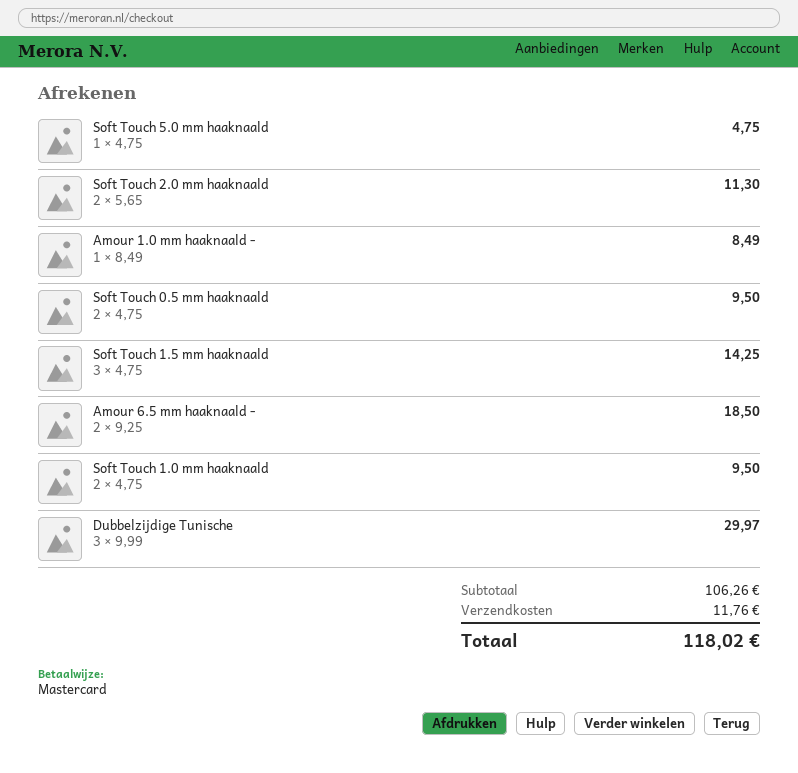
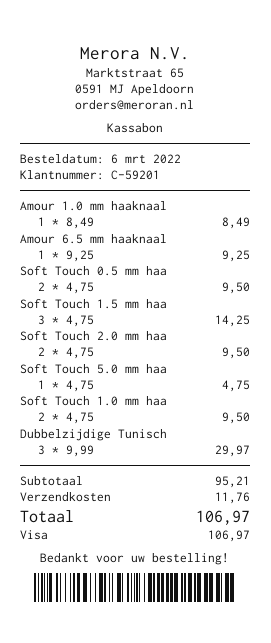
payment method: Mastercard -> Visa
Soft Touch 2.0 mm haaknaald: 2 x 5.65 = 11.30 -> 2 x 4.75 = 9.50
Amour 6.5 mm haaknaald -: 2 x 9.25 = 18.50 -> 1 x 9.25 = 9.25
subtotal: 106.26 -> 95.21
total: 118.02 -> 106.97

